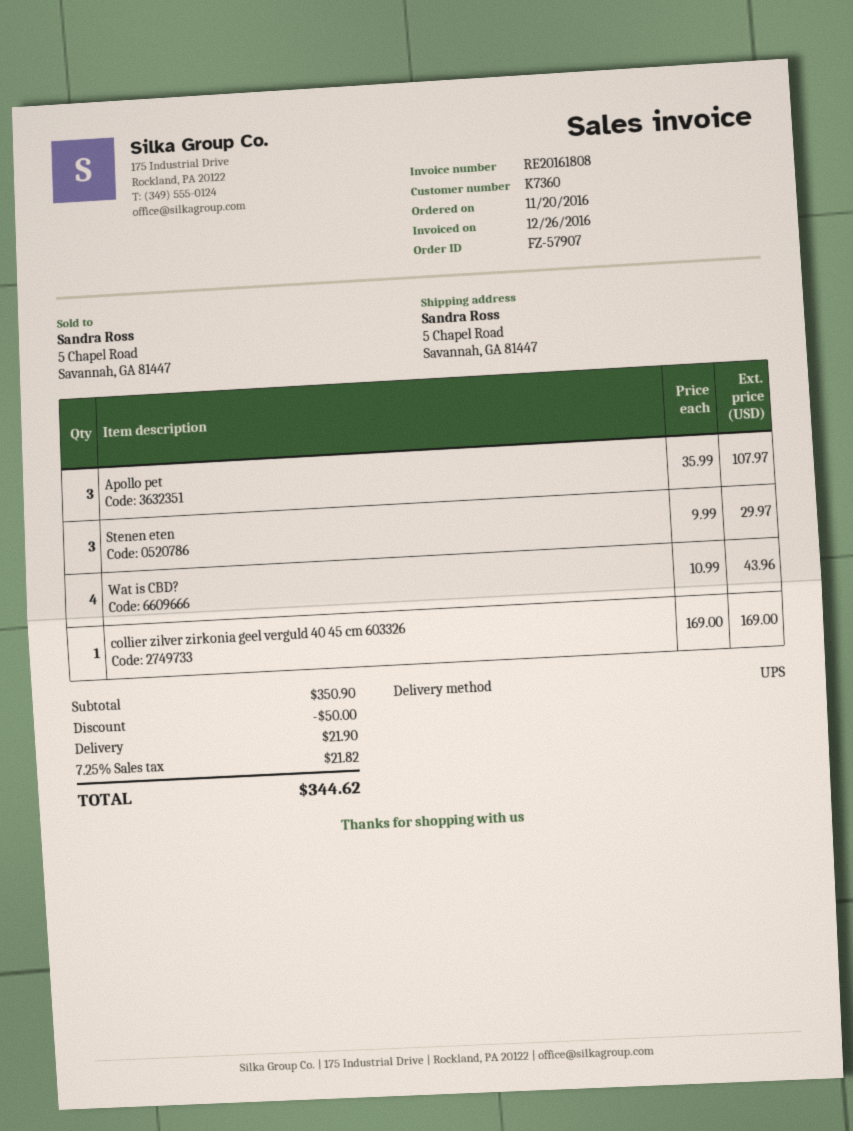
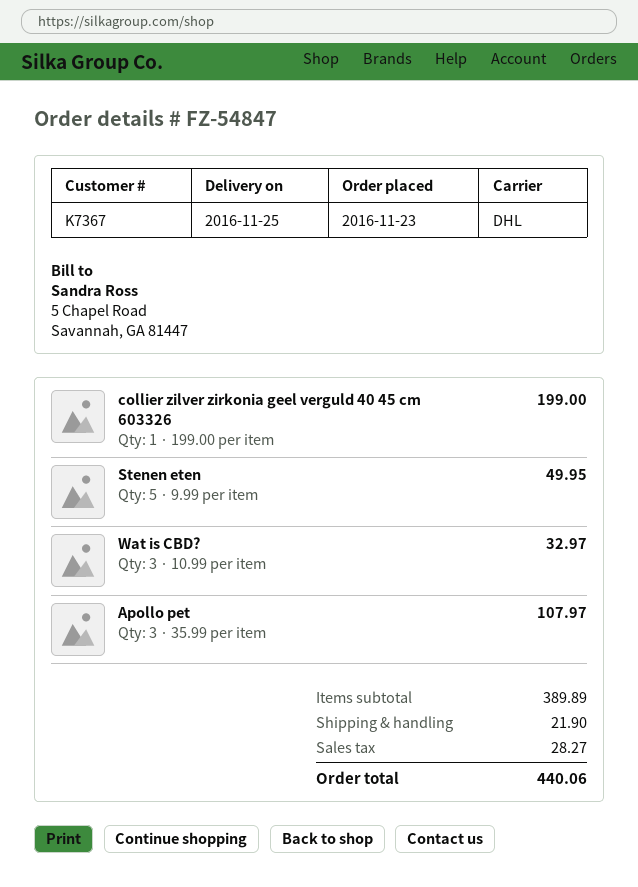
order number: FZ-57907 -> FZ-54847
order date: 2016-11-20 -> 2016-11-23
customer number: K7360 -> K7367
shipping method: UPS -> DHL
Stenen eten: 3 x 9.99 = 29.97 -> 5 x 9.99 = 49.95
Wat is CBD?: 4 x 10.99 = 43.96 -> 3 x 10.99 = 32.97
collier zilver zirkonia geel verguld 40 45 cm 603326: 1 x 169.00 = 169.00 -> 1 x 199.00 = 199.00
subtotal: 350.90 -> 389.89
discount: 50.00 -> none
tax: 21.82 -> 28.27
total: 344.62 -> 440.06

